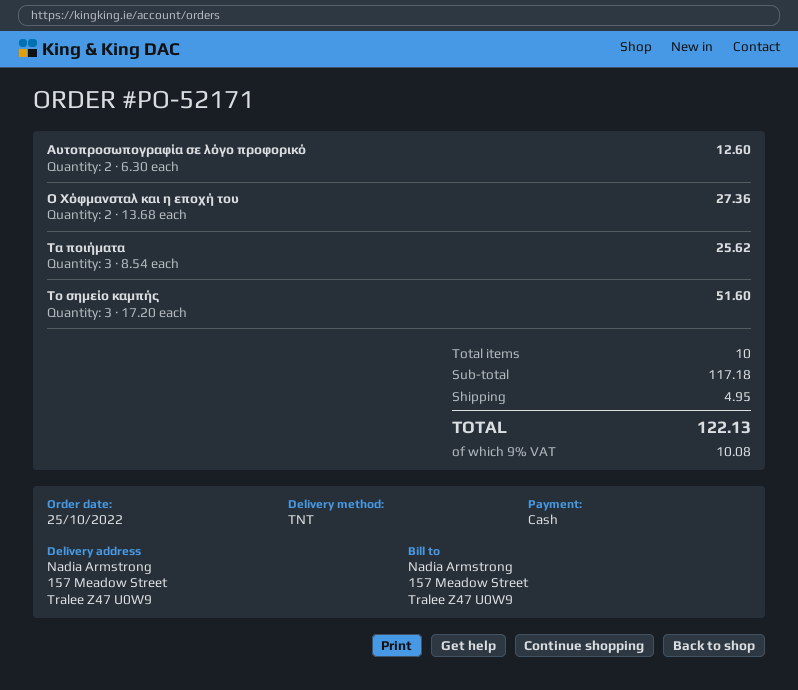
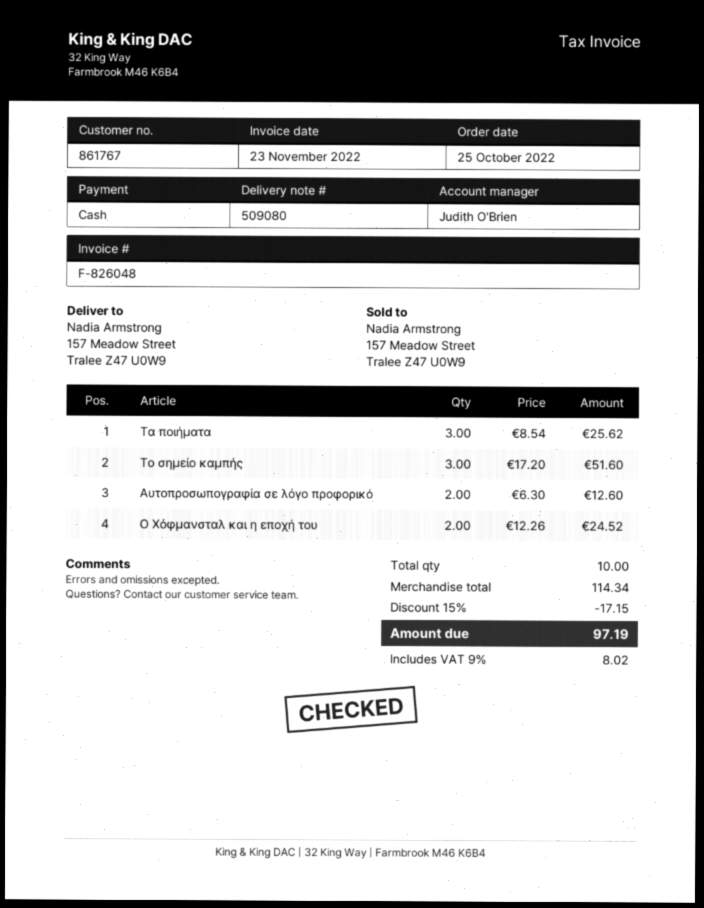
Ο Χόφμανσταλ και η εποχή του: 2 x 13.68 = 27.36 -> 2 x 12.26 = 24.52
subtotal: 117.18 -> 114.34
discount: none -> 15% = 17.15
shipping: 4.95 -> none
tax: 9% = 10.08 -> 9% = 8.02
total: 122.13 -> 97.19

